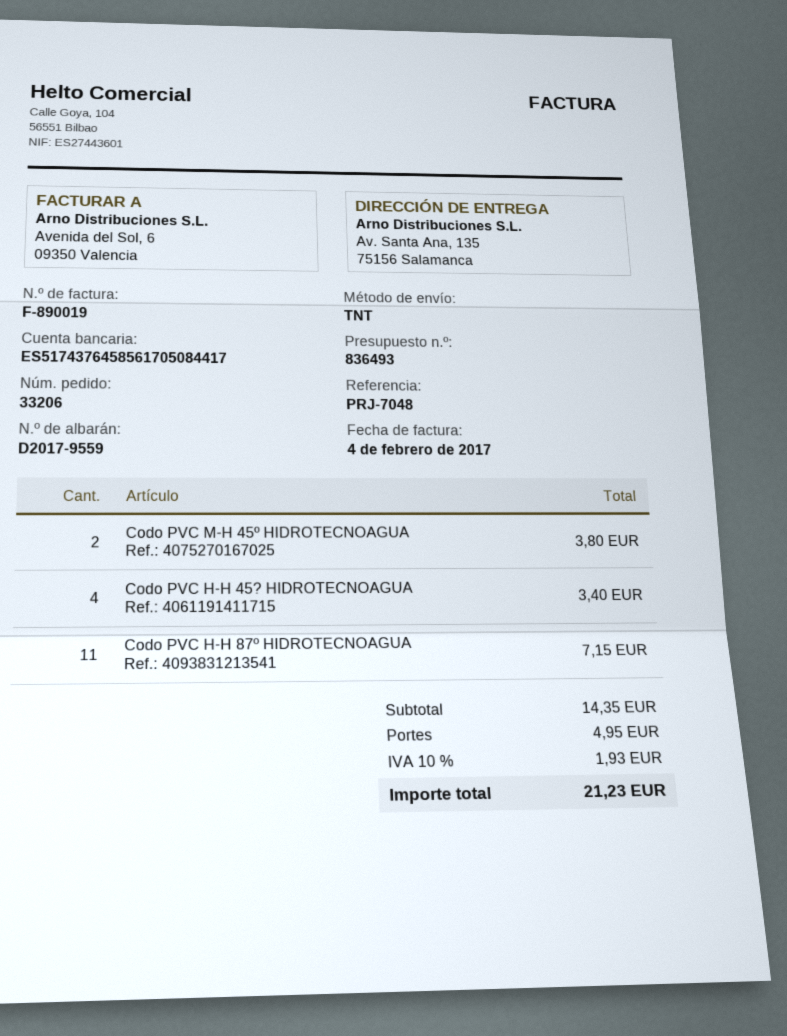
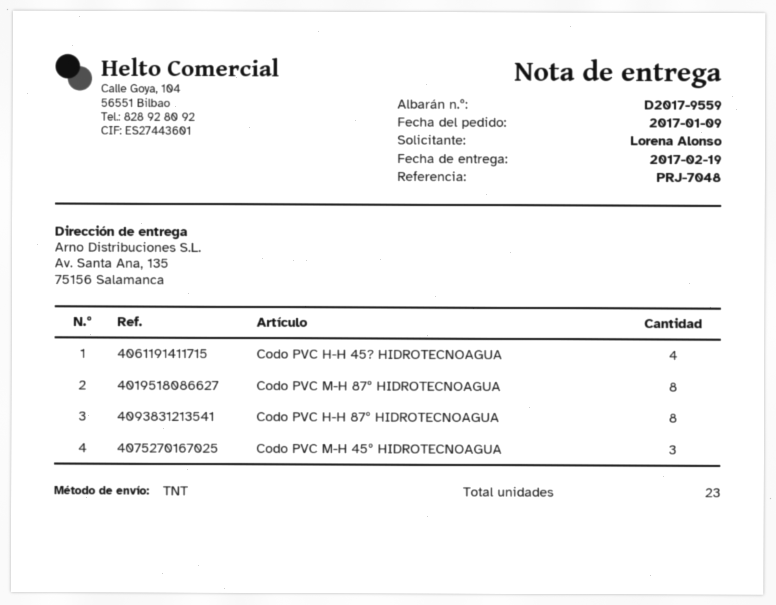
Codo PVC M-H 45º HIDROTECNOAGUA: 2 -> 3
Codo PVC H-H 87º HIDROTECNOAGUA: 11 -> 8
Codo PVC M-H 87º HIDROTECNOAGUA: none -> 8

